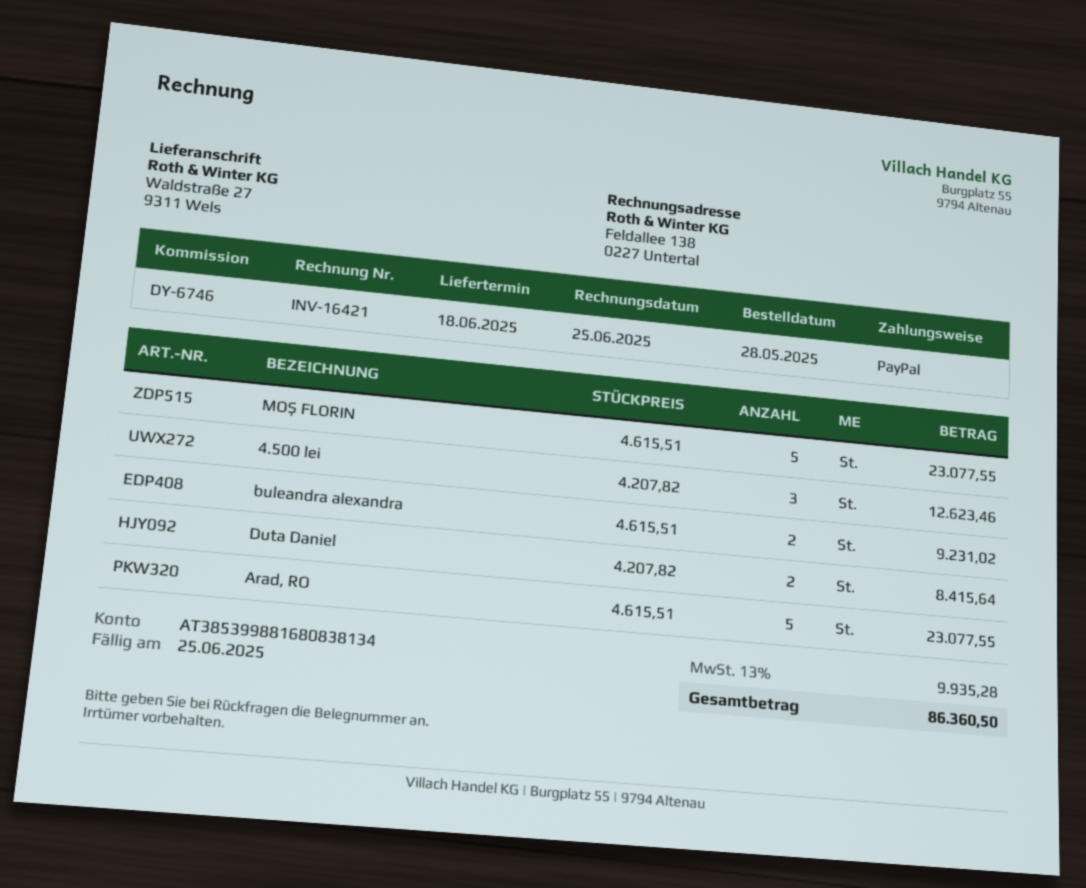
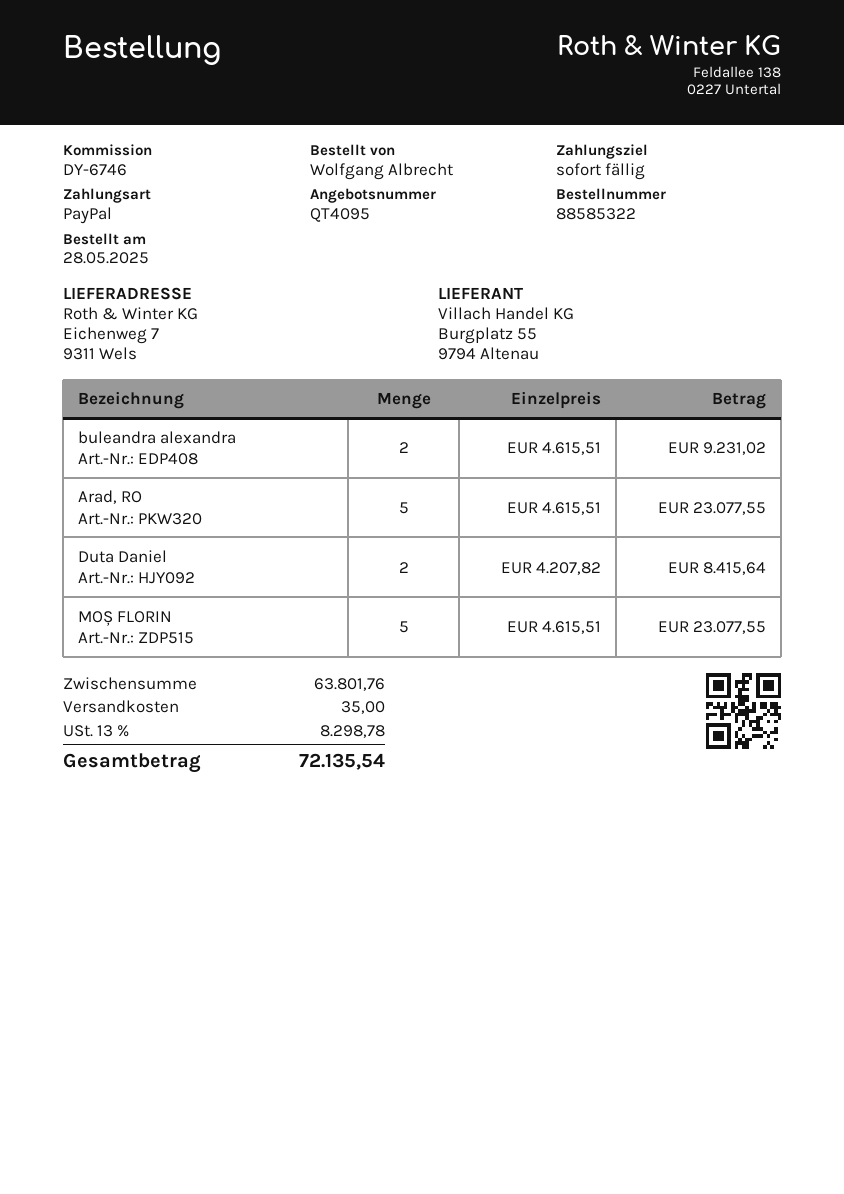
ship to: Waldstraße 27, 9311 Wels -> Eichenweg 7, 9311 Wels
4.500 lei: 3 x 4207.82 = 12623.46 -> none
shipping: none -> 35.00
tax: 13% = 9935.28 -> 13% = 8298.78
total: 86360.50 -> 72135.54

